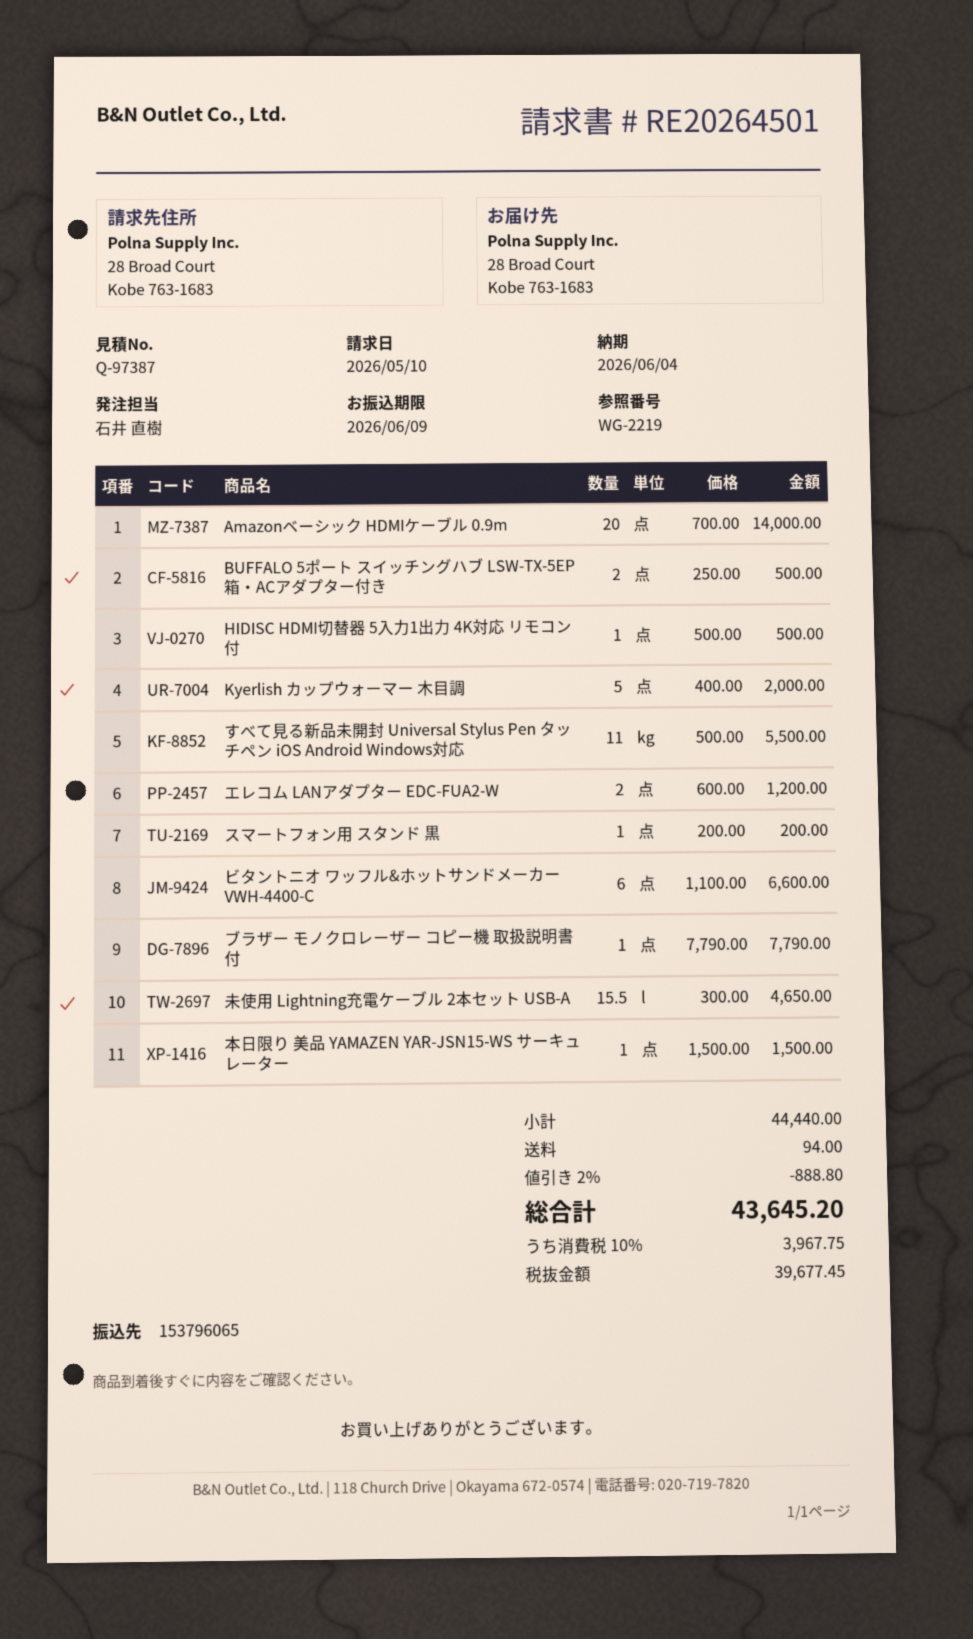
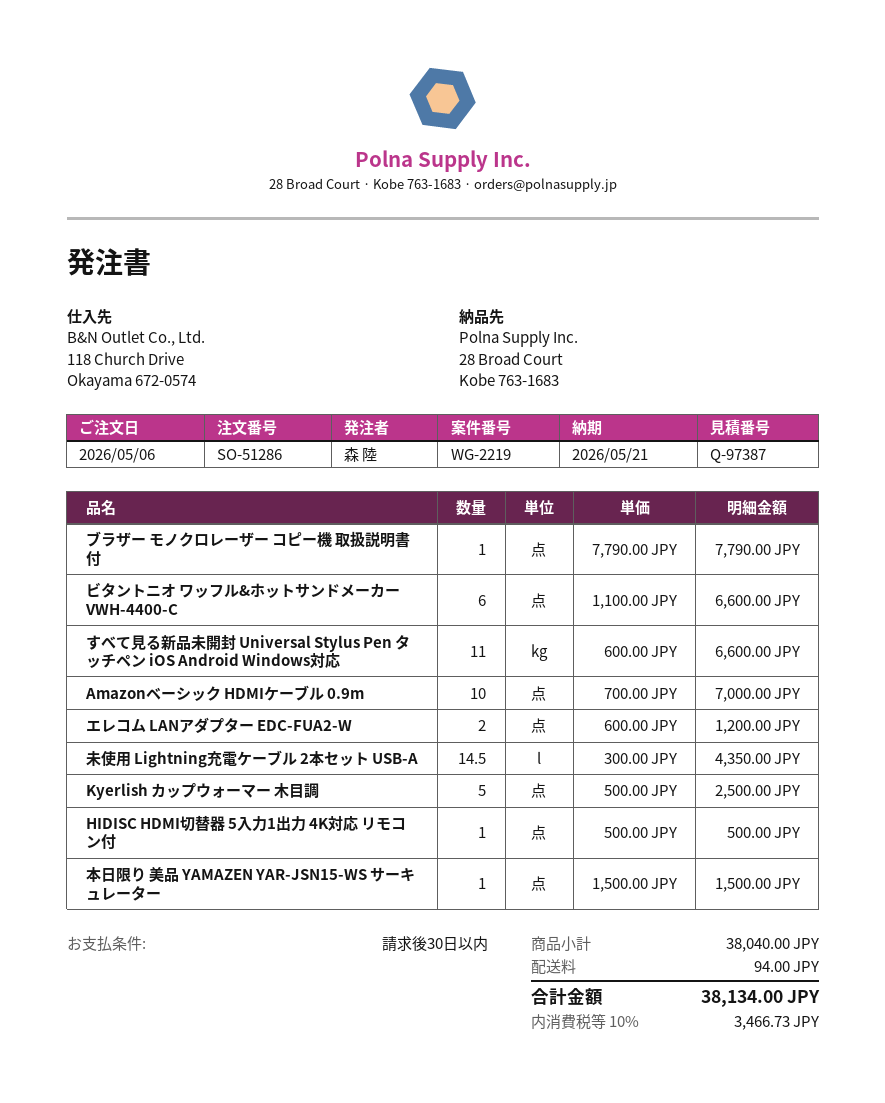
delivery date: 2026-06-04 -> 2026-05-21
ordered by: 石井 直樹 -> 森 陸
Amazonベーシック HDMIケーブル 0.9m: 20 x 700.00 = 14000.00 -> 10 x 700.00 = 7000.00
BUFFALO 5ポート スイッチングハブ LSW-TX-5EP 箱・ACアダプター付き: 2 x 250.00 = 500.00 -> none
Kyerlish カップウォーマー 木目調: 5 x 400.00 = 2000.00 -> 5 x 500.00 = 2500.00
すべて見る新品未開封 Universal Stylus Pen タッチペン iOS Android Windows対応: 11 x 500.00 = 5500.00 -> 11 x 600.00 = 6600.00
スマートフォン用 スタンド 黒: 1 x 200.00 = 200.00 -> none
未使用 Lightning充電ケーブル 2本セット USB-A: 15.5 x 300.00 = 4650.00 -> 14.5 x 300.00 = 4350.00
subtotal: 44440.00 -> 38040.00
discount: 2% = 888.80 -> none
tax: 10% = 3967.75 -> 10% = 3466.73
total: 43645.20 -> 38134.00

